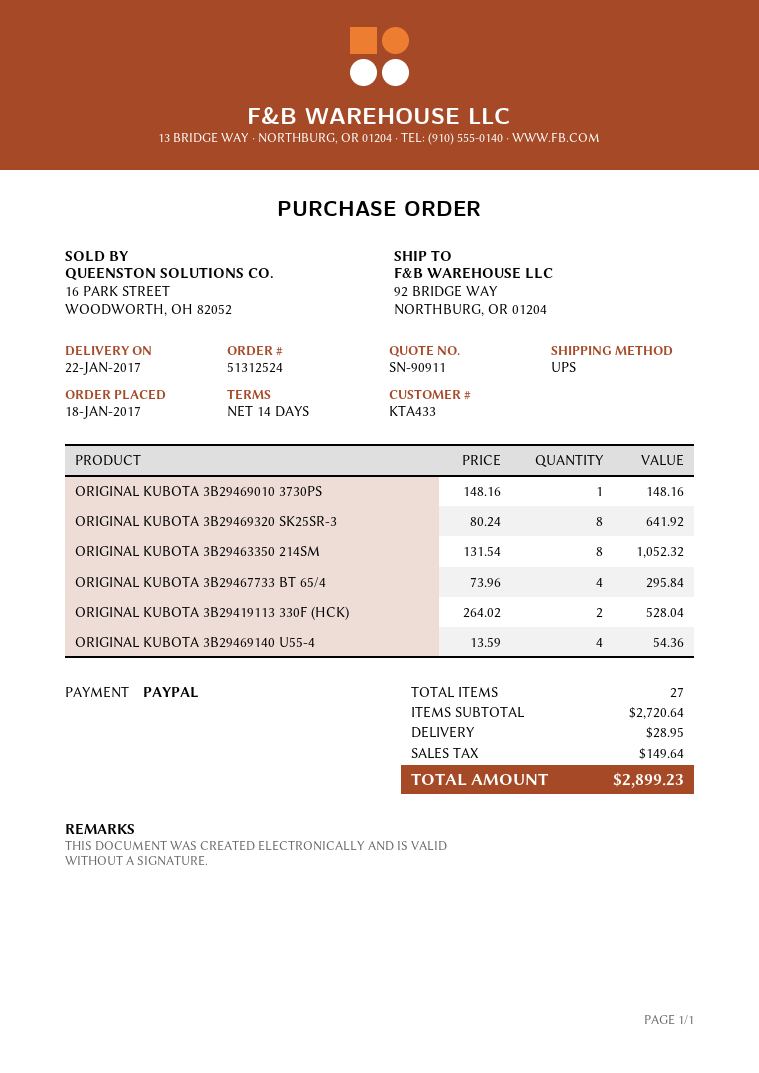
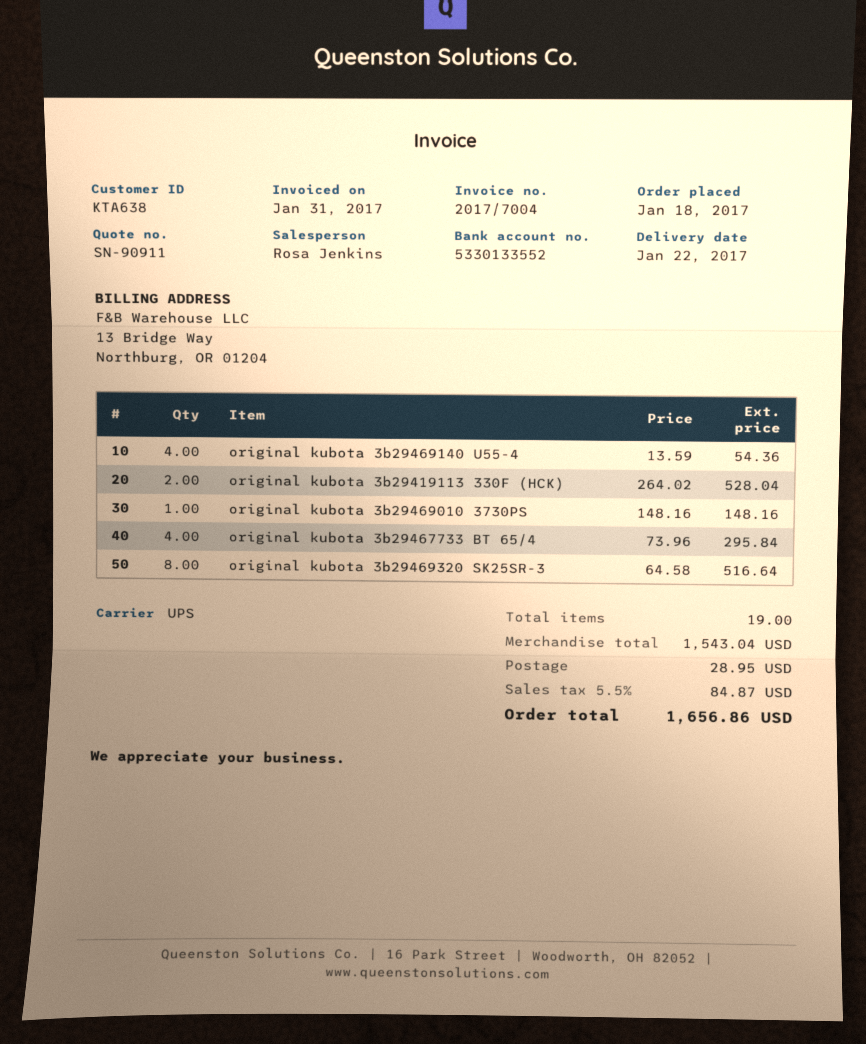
customer number: KTA433 -> KTA638
ORIGINAL KUBOTA 3B29469320 SK25SR-3: 8 x 80.24 = 641.92 -> 8 x 64.58 = 516.64
ORIGINAL KUBOTA 3B29463350 214SM: 8 x 131.54 = 1052.32 -> none
total quantity: 27 -> 19
subtotal: 2720.64 -> 1543.04
tax: 149.64 -> 84.87
total: 2899.23 -> 1656.86

